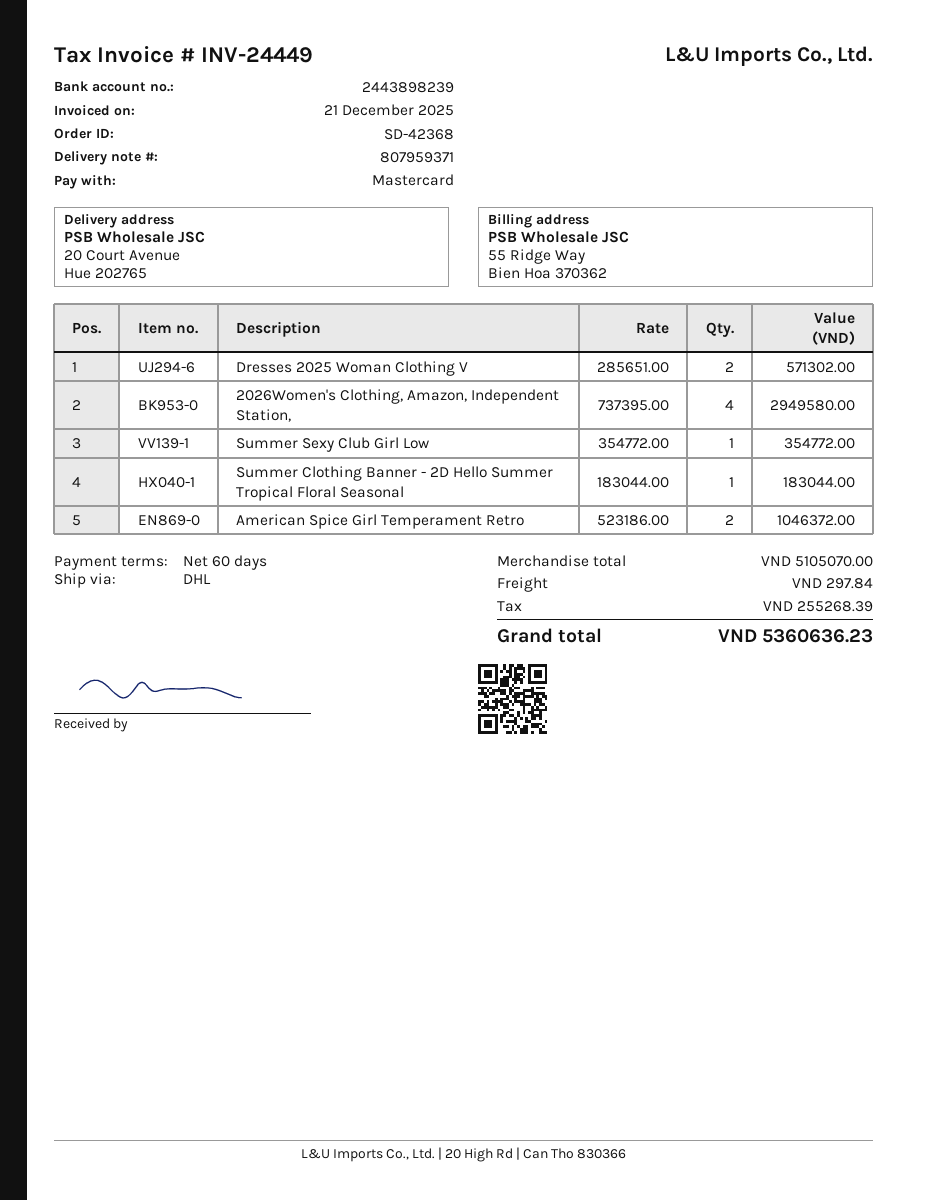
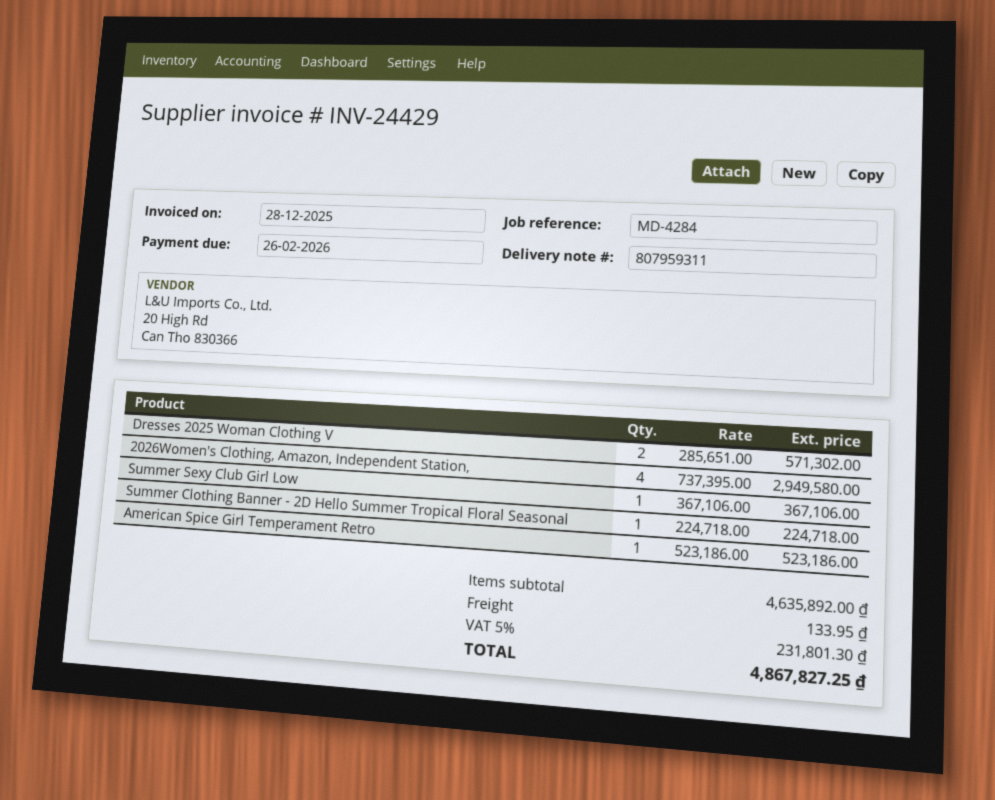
delivery note number: 807959371 -> 807959311
invoice number: INV-24449 -> INV-24429
invoice date: 2025-12-21 -> 2025-12-28
Summer Sexy Club Girl Low: 1 x 354772.00 = 354772.00 -> 1 x 367106.00 = 367106.00
Summer Clothing Banner - 2D Hello Summer Tropical Floral Seasonal: 1 x 183044.00 = 183044.00 -> 1 x 224718.00 = 224718.00
American Spice Girl Temperament Retro: 2 x 523186.00 = 1046372.00 -> 1 x 523186.00 = 523186.00
subtotal: 5105070.00 -> 4635892.00
shipping: 297.84 -> 133.95
tax: 255268.39 -> 231801.30
total: 5360636.23 -> 4867827.25

